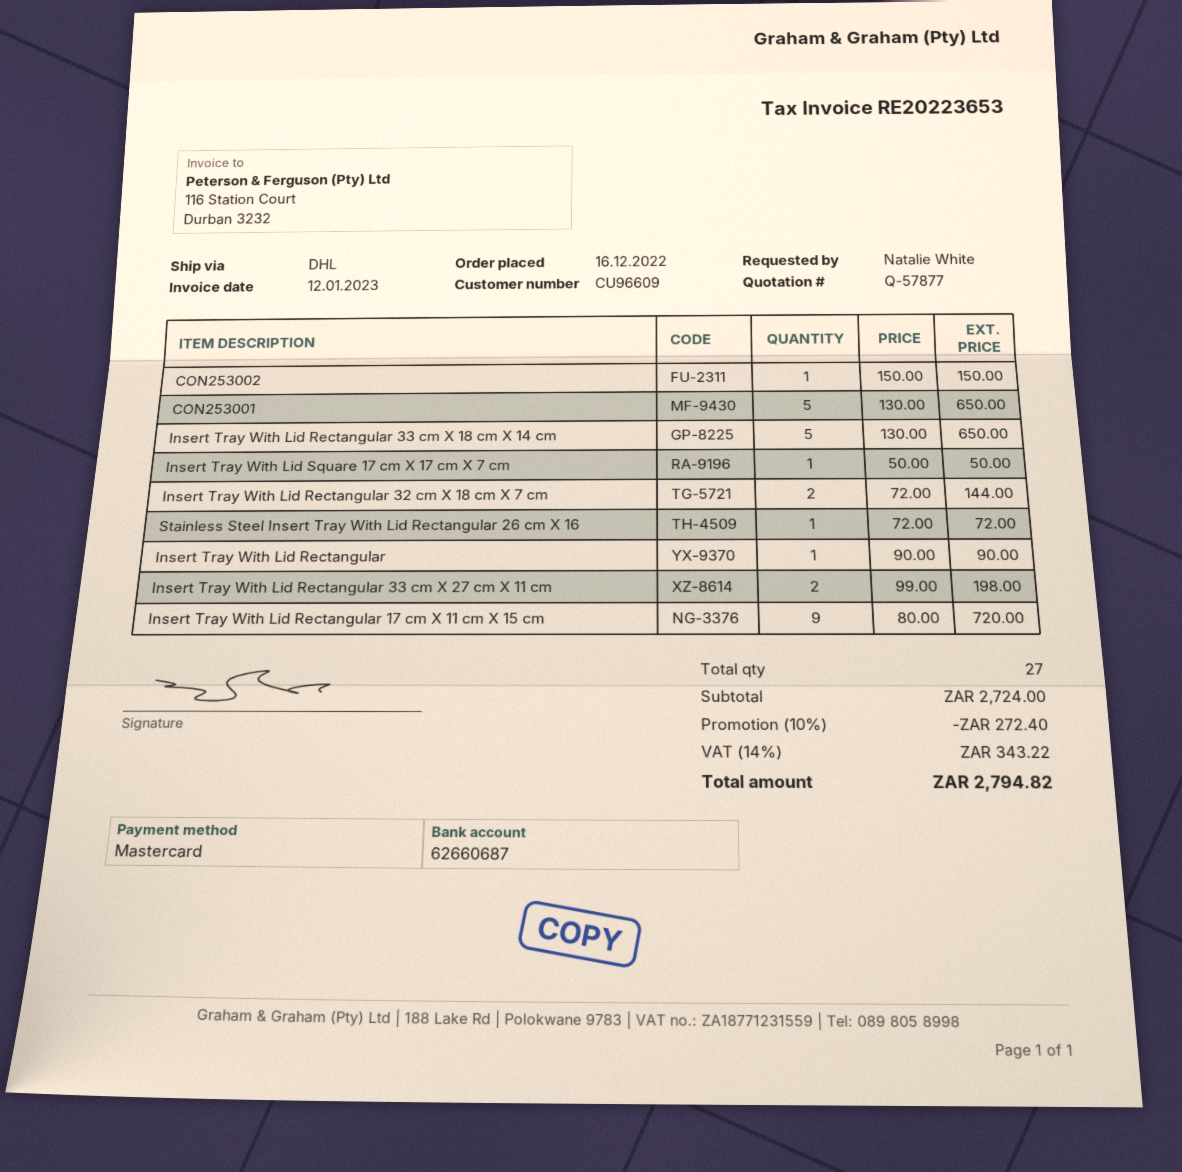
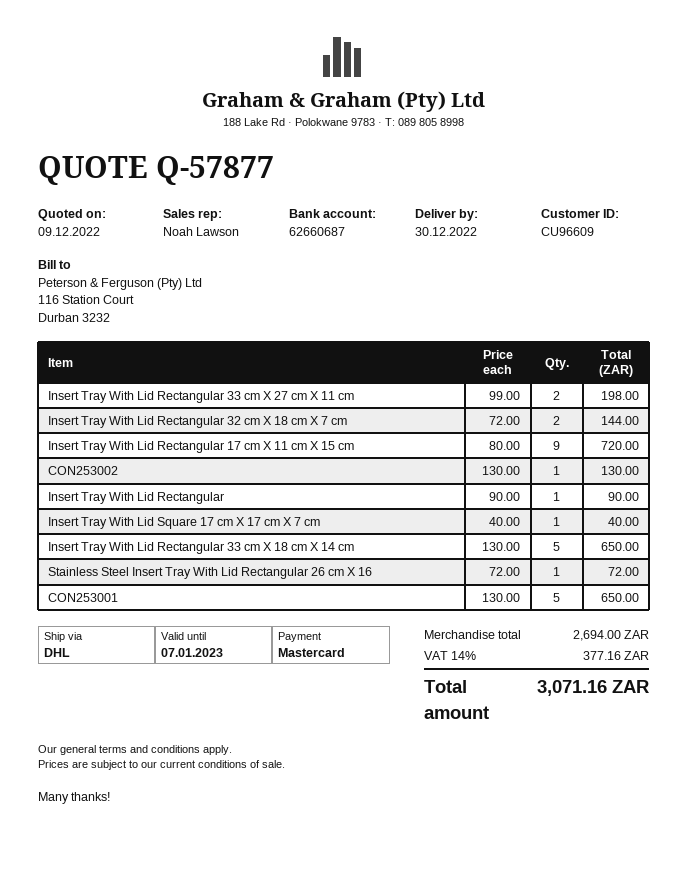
CON253002: 1 x 150.00 = 150.00 -> 1 x 130.00 = 130.00
Insert Tray With Lid Square 17 cm X 17 cm X 7 cm: 1 x 50.00 = 50.00 -> 1 x 40.00 = 40.00
subtotal: 2724.00 -> 2694.00
discount: 10% = 272.40 -> none
tax: 14% = 343.22 -> 14% = 377.16
total: 2794.82 -> 3071.16

